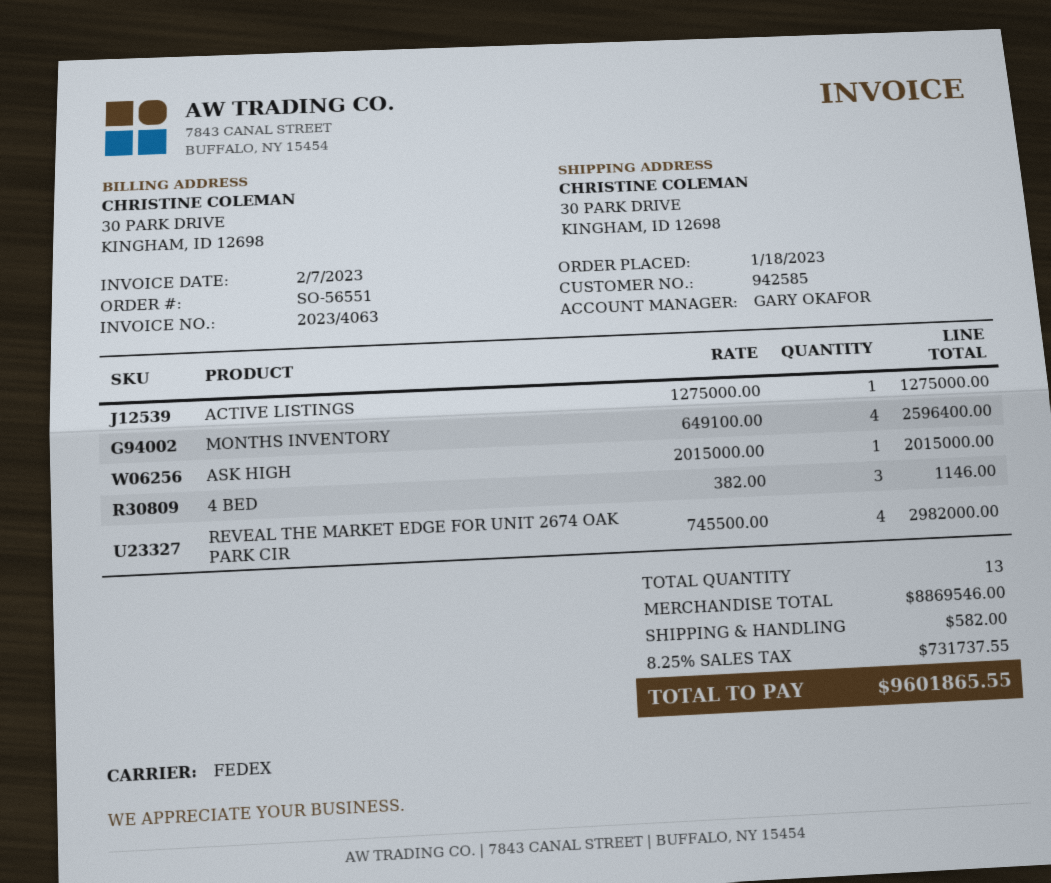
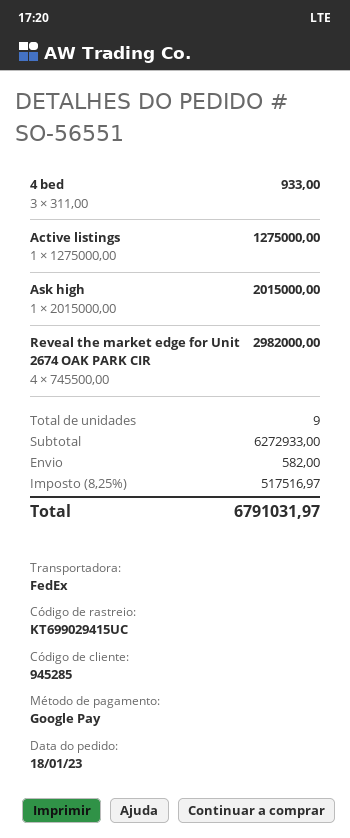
customer number: 942585 -> 945285
MONTHS INVENTORY: 4 x 649100.00 = 2596400.00 -> none
4 BED: 3 x 382.00 = 1146.00 -> 3 x 311.00 = 933.00
total quantity: 13 -> 9
subtotal: 8869546.00 -> 6272933.00
tax: 8.25% = 731737.55 -> 8.25% = 517516.97
total: 9601865.55 -> 6791031.97

